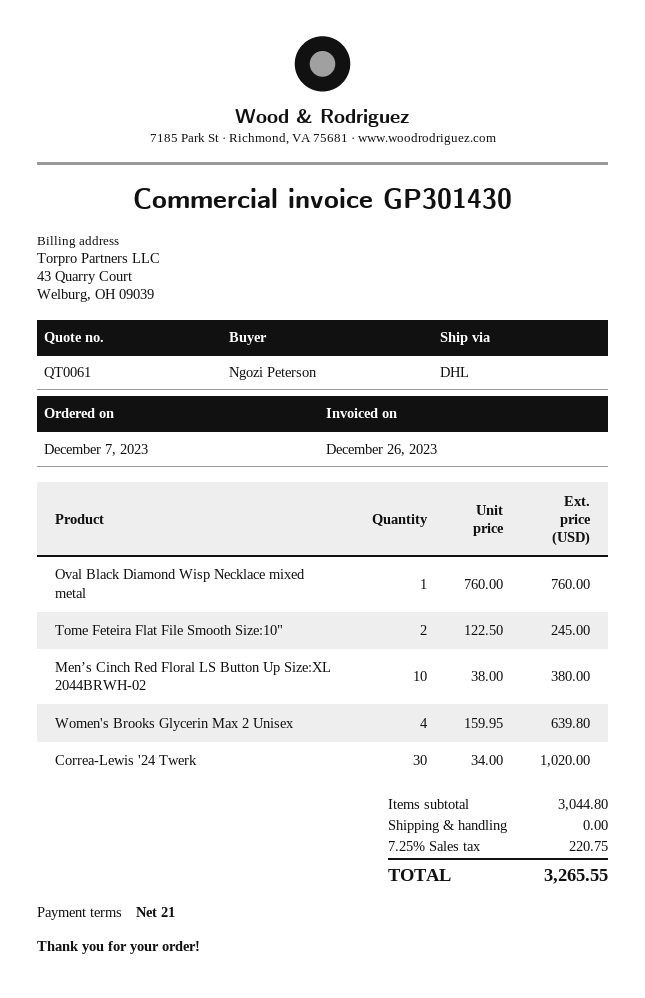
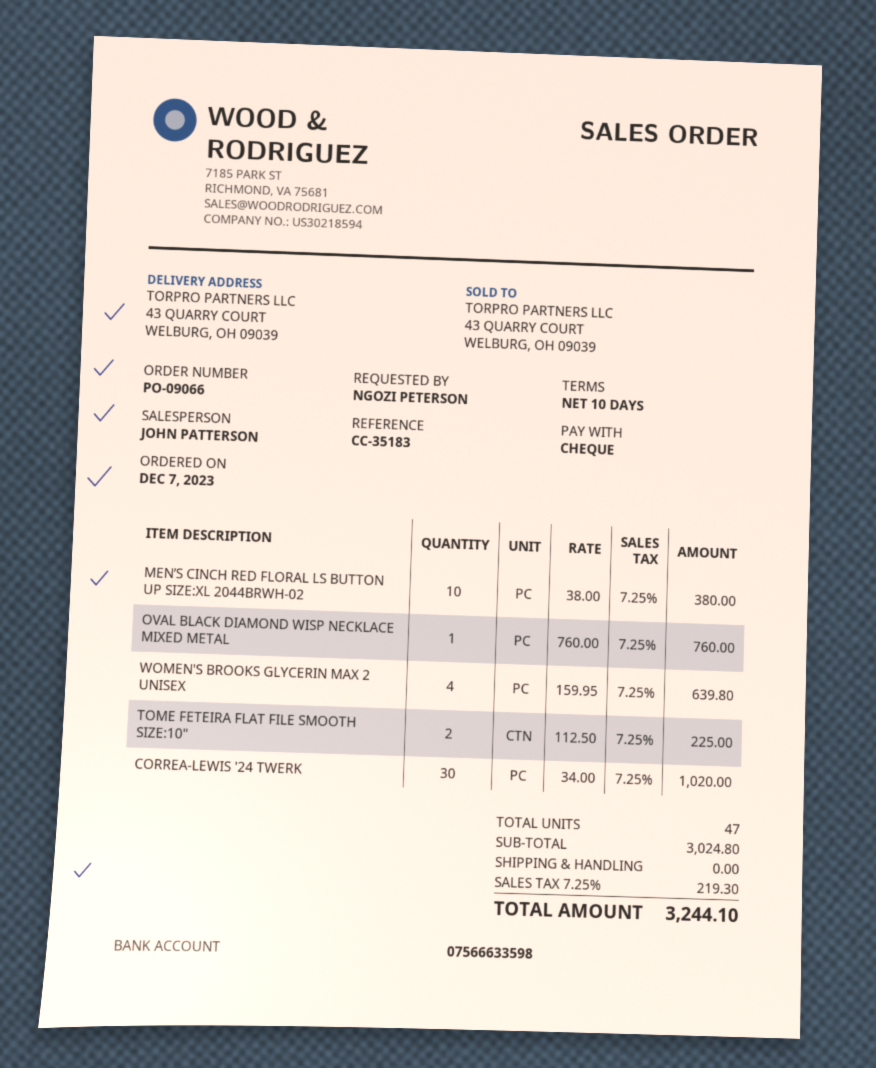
payment terms: 21 days -> 10 days
Tome Feteira Flat File Smooth Size:10": 2 x 122.50 = 245.00 -> 2 x 112.50 = 225.00
subtotal: 3044.80 -> 3024.80
tax: 7.25% = 220.75 -> 7.25% = 219.30
total: 3265.55 -> 3244.10

